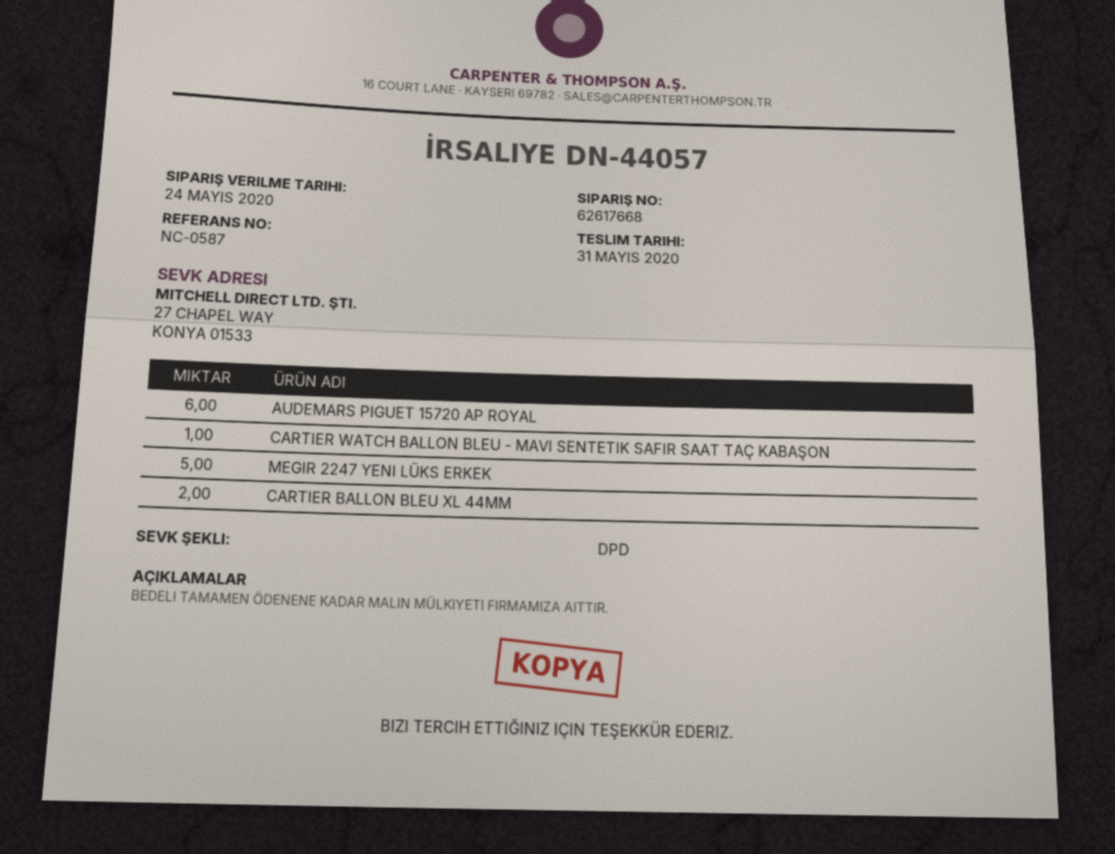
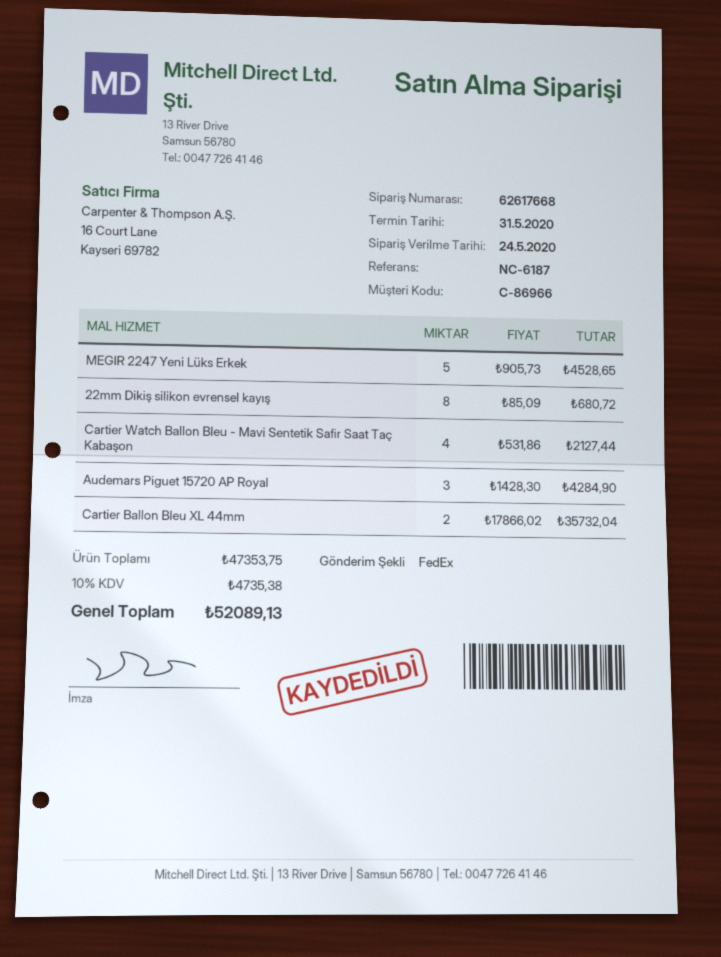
reference: NC-0587 -> NC-6187
shipping method: DPD -> FedEx
AUDEMARS PIGUET 15720 AP ROYAL: 6 -> 3
CARTIER WATCH BALLON BLEU - MAVI SENTETIK SAFIR SAAT TAÇ KABAŞON: 1 -> 4
22mm Dikiş silikon evrensel kayış: none -> 8

